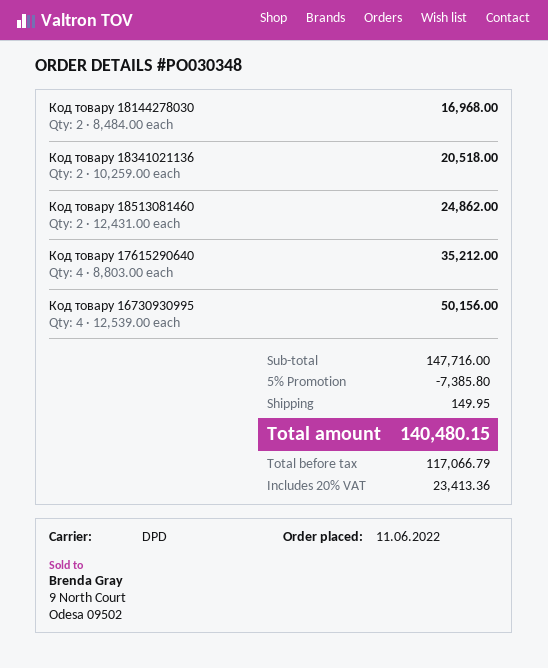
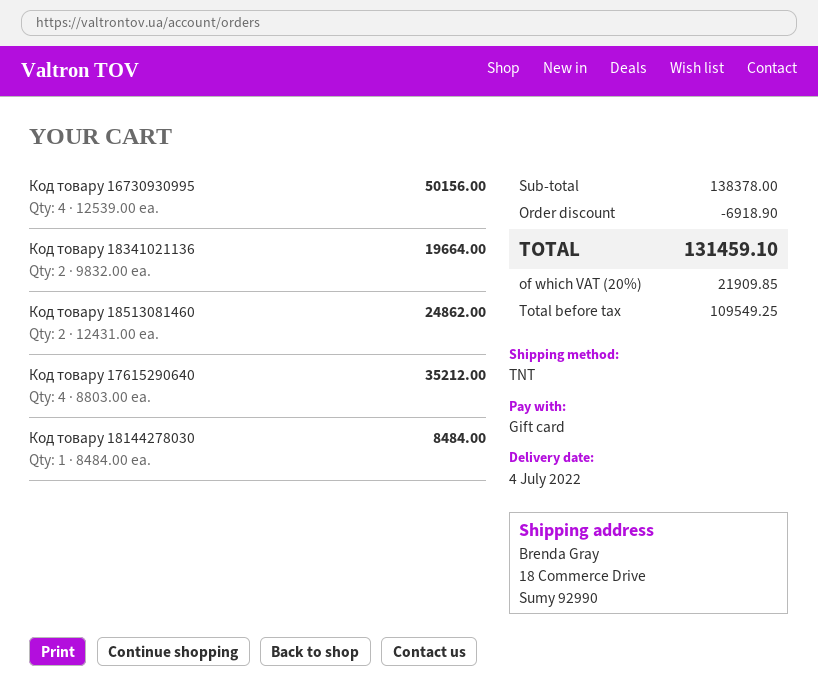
shipping method: DPD -> TNT
Код товару 18144278030: 2 x 8484.00 = 16968.00 -> 1 x 8484.00 = 8484.00
Код товару 18341021136: 2 x 10259.00 = 20518.00 -> 2 x 9832.00 = 19664.00
subtotal: 147716.00 -> 138378.00
discount: 7385.80 -> 6918.90
shipping: 149.95 -> none
net: 117066.79 -> 109549.25
tax: 20% = 23413.36 -> 20% = 21909.85
total: 140480.15 -> 131459.10

